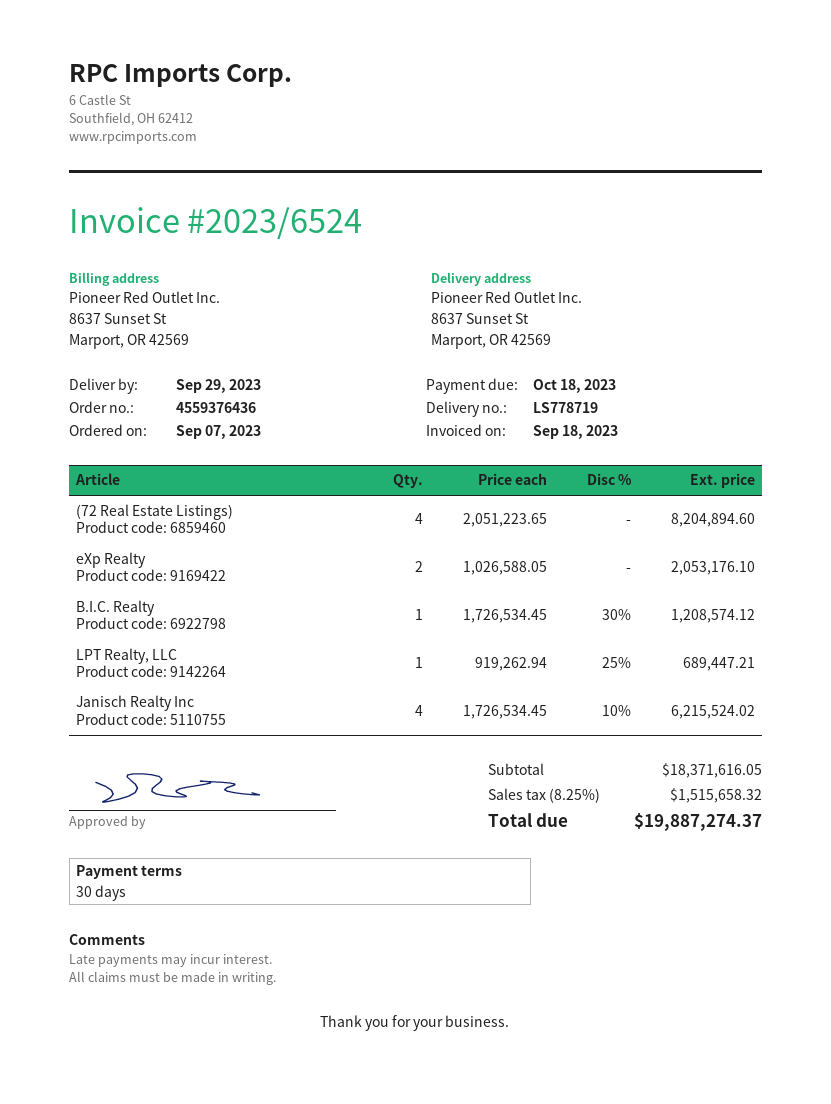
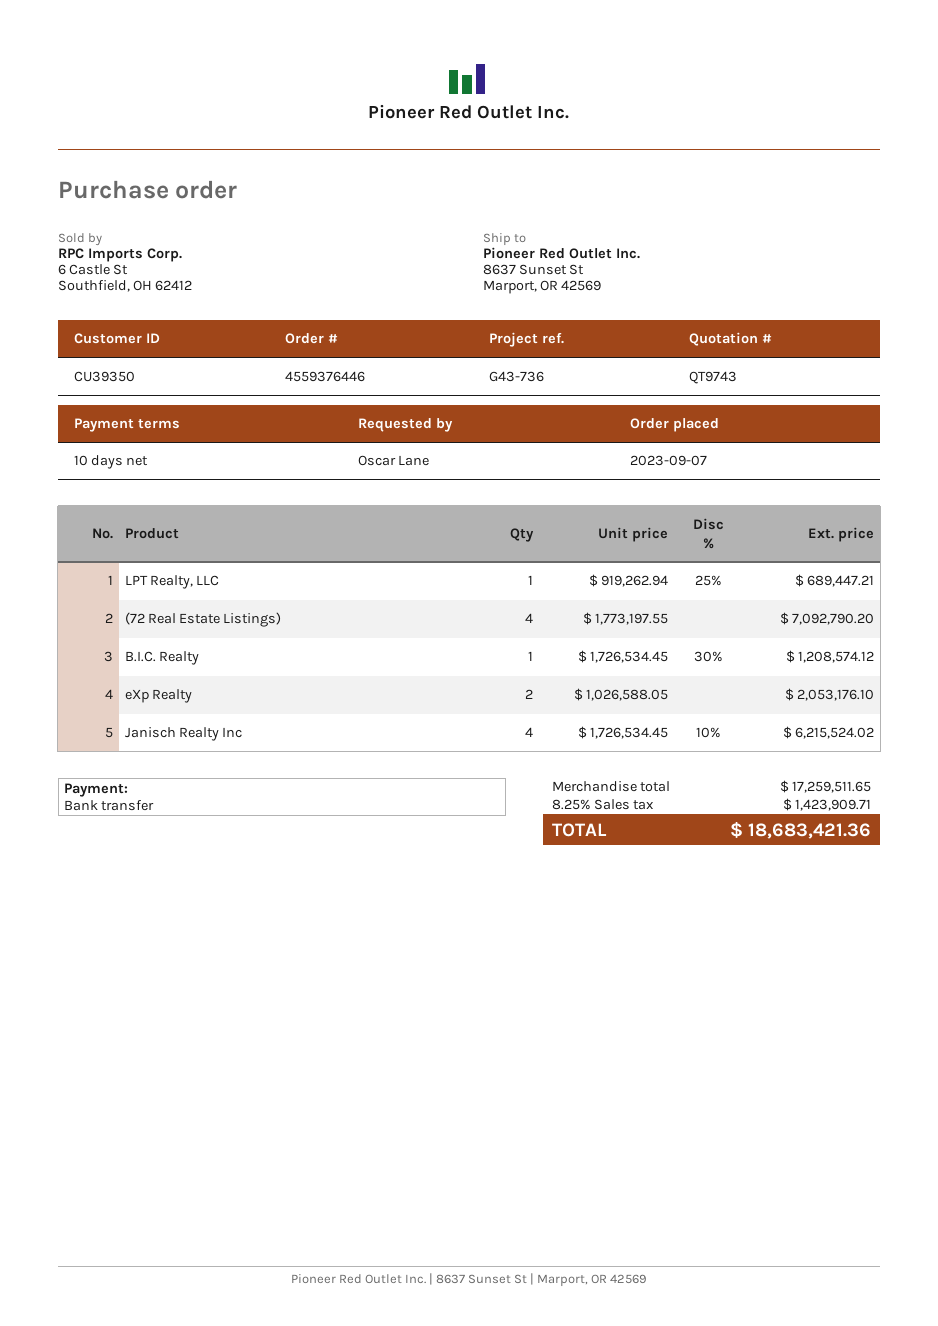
order number: 4559376436 -> 4559376446
payment terms: 30 days -> 10 days
(72 Real Estate Listings): 4 x 2051223.65 = 8204894.60 -> 4 x 1773197.55 = 7092790.20
subtotal: 18371616.05 -> 17259511.65
tax: 8.25% = 1515658.32 -> 8.25% = 1423909.71
total: 19887274.37 -> 18683421.36

